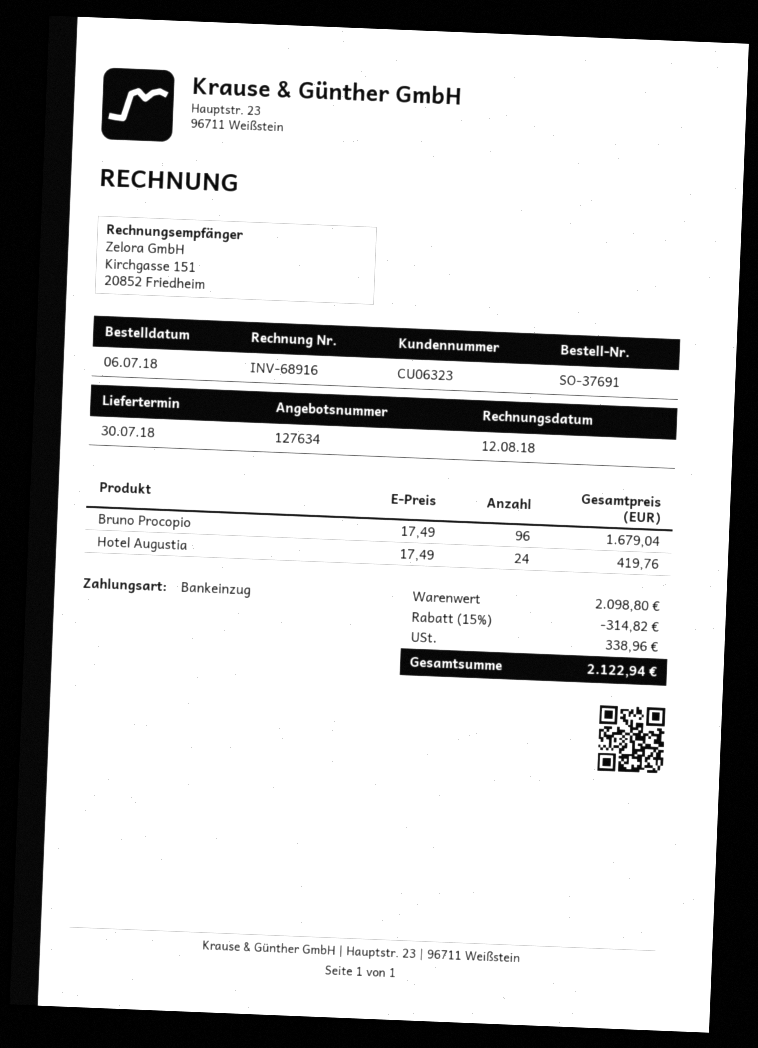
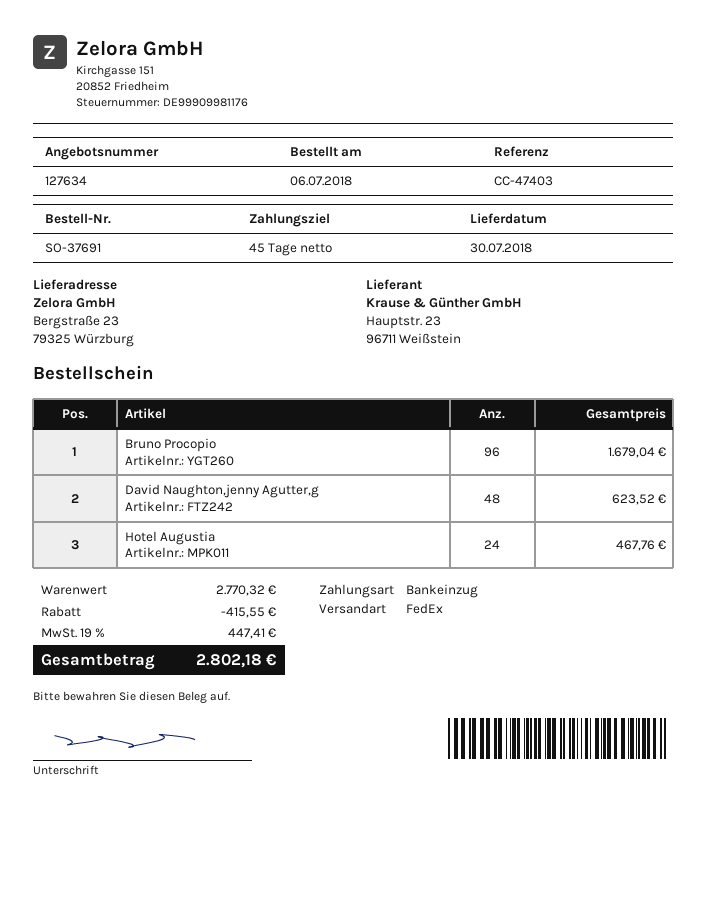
Hotel Augustia: 24 for 419.76 -> 24 for 467.76
David Naughton,jenny Agutter,g: none -> 48 for 623.52
subtotal: 2098.80 -> 2770.32
discount: 314.82 -> 415.55
tax: 338.96 -> 447.41
total: 2122.94 -> 2802.18

